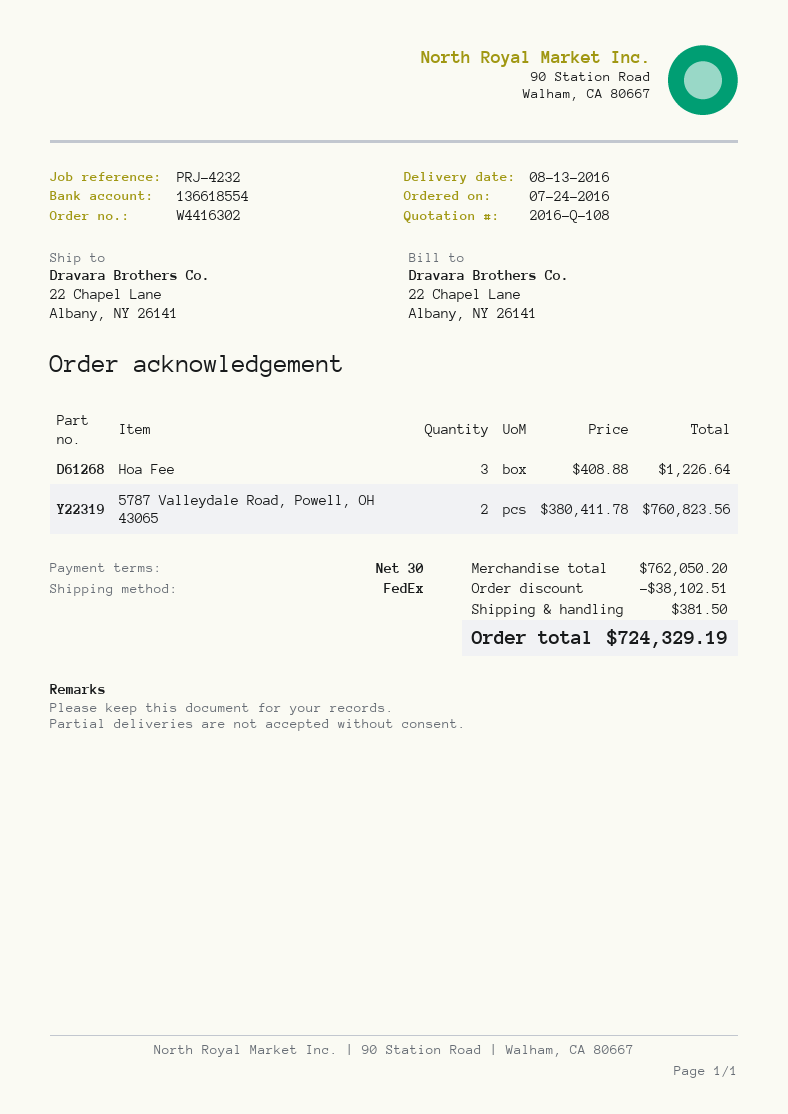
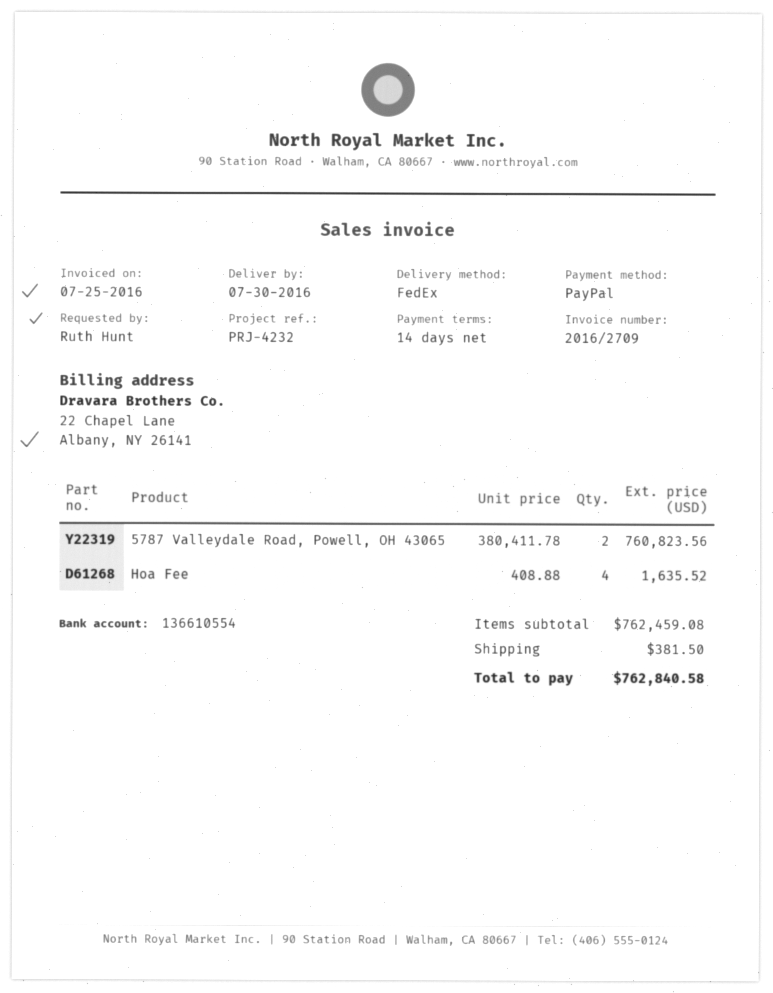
delivery date: 2016-08-13 -> 2016-07-30
payment terms: 30 days -> 14 days
bank account: 136618554 -> 136610554
Hoa Fee: 3 x 408.88 = 1226.64 -> 4 x 408.88 = 1635.52
subtotal: 762050.20 -> 762459.08
discount: 38102.51 -> none
total: 724329.19 -> 762840.58

